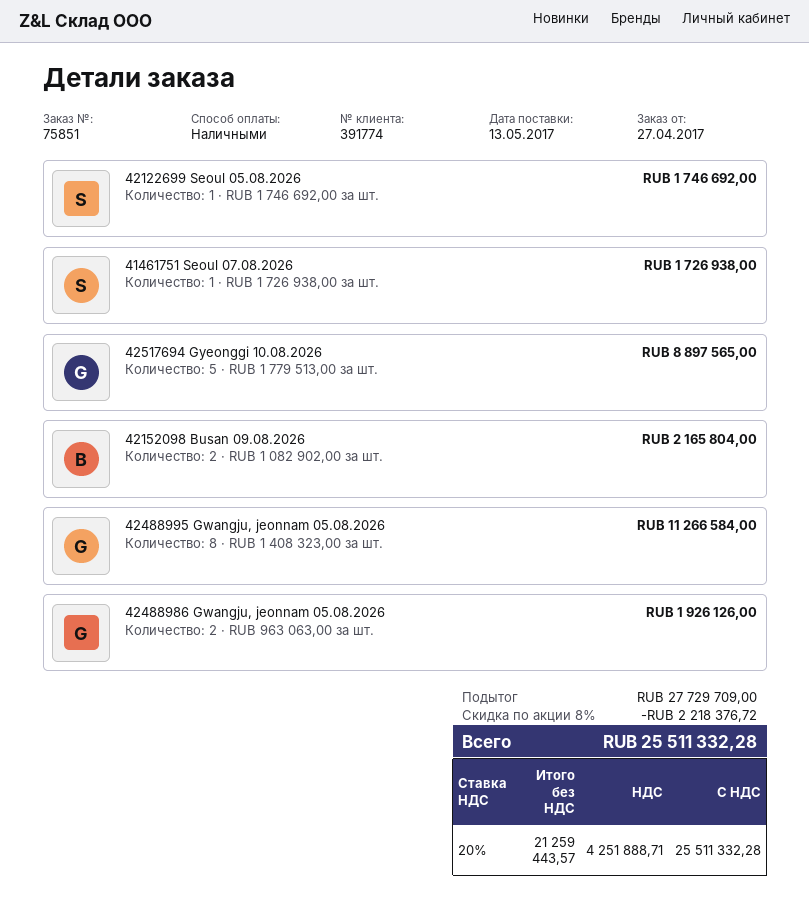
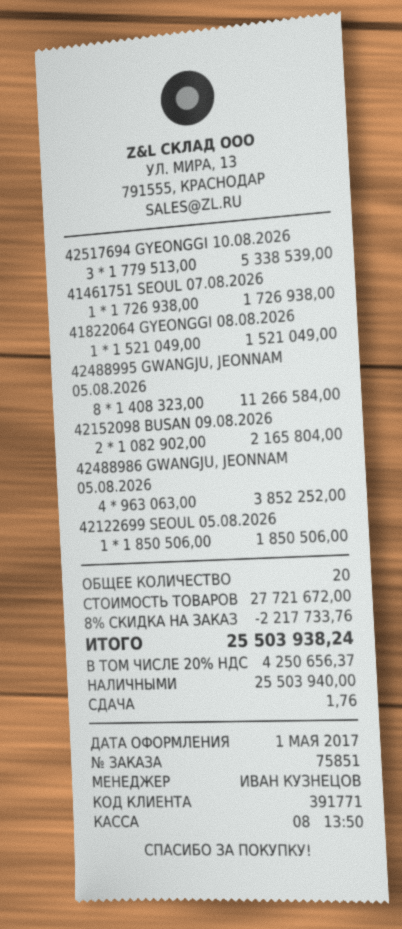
order date: 2017-04-27 -> 2017-05-01
customer number: 391774 -> 391771
42122699 Seoul 05.08.2026: 1 x 1746692.00 = 1746692.00 -> 1 x 1850506.00 = 1850506.00
42517694 Gyeonggi 10.08.2026: 5 x 1779513.00 = 8897565.00 -> 3 x 1779513.00 = 5338539.00
42488986 Gwangju, jeonnam 05.08.2026: 2 x 963063.00 = 1926126.00 -> 4 x 963063.00 = 3852252.00
41822064 GYEONGGI 08.08.2026: none -> 1 x 1521049.00 = 1521049.00
subtotal: 27729709.00 -> 27721672.00
discount: 8% = 2218376.72 -> 8% = 2217733.76
tax: 20% = 4251888.71 -> 20% = 4250656.37
total: 25511332.28 -> 25503938.24

